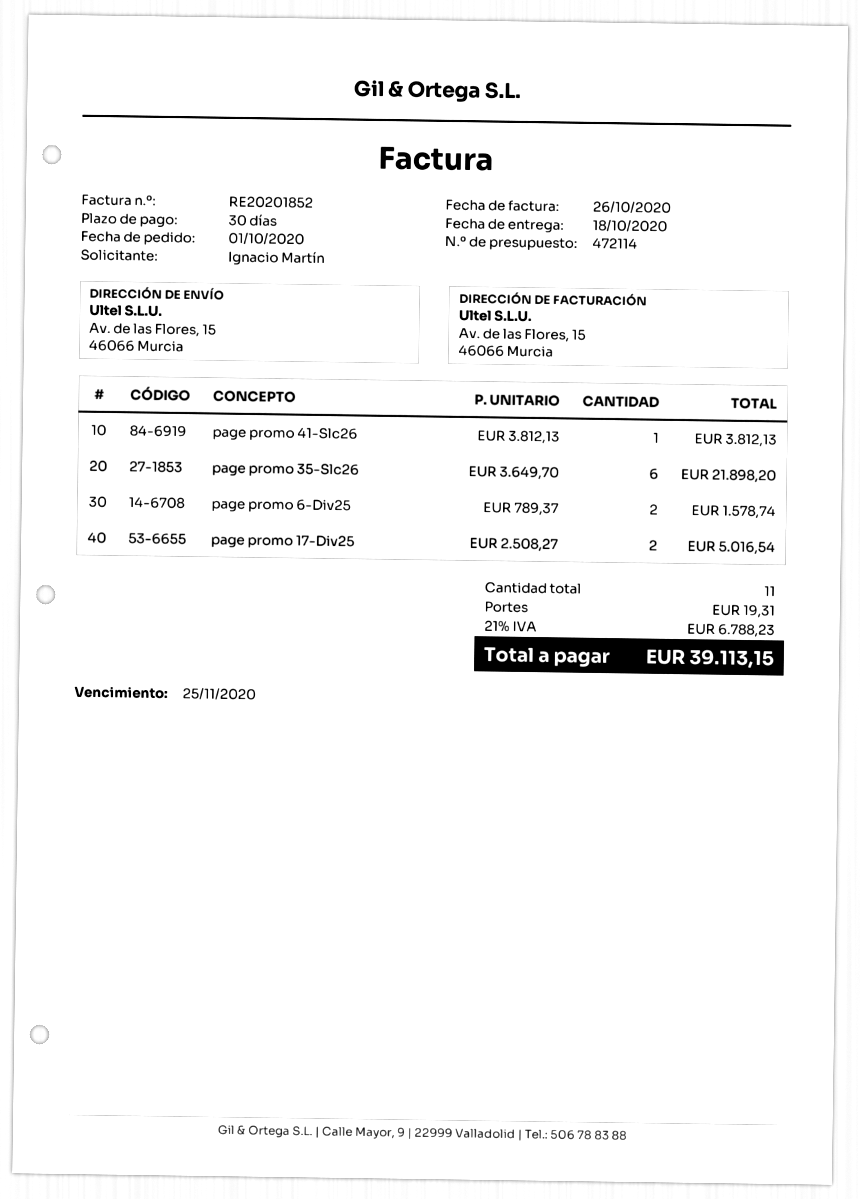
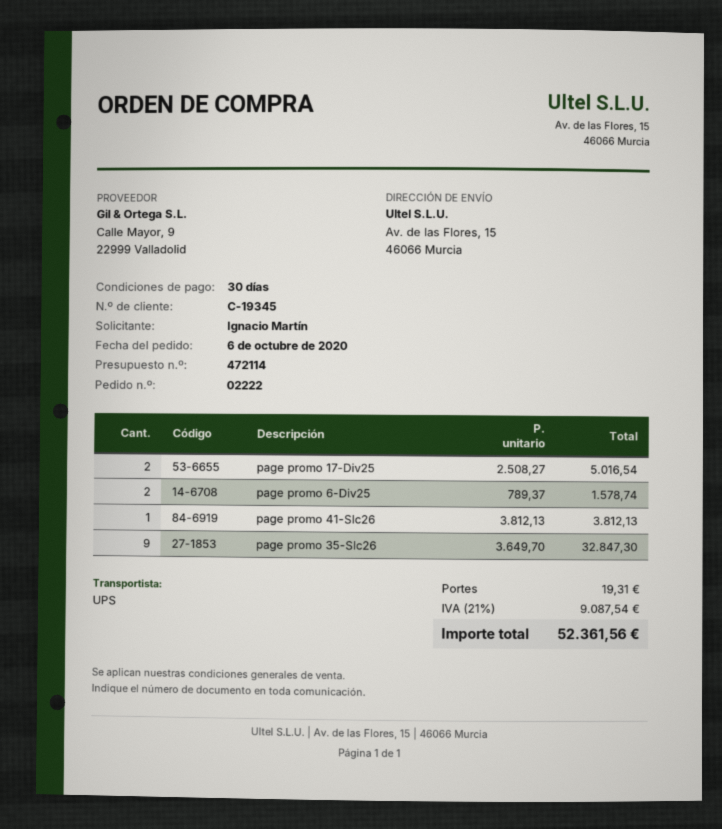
order date: 2020-10-01 -> 2020-10-06
page promo 35-Slc26: 6 x 3649.70 = 21898.20 -> 9 x 3649.70 = 32847.30
tax: 21% = 6788.23 -> 21% = 9087.54
total: 39113.15 -> 52361.56

